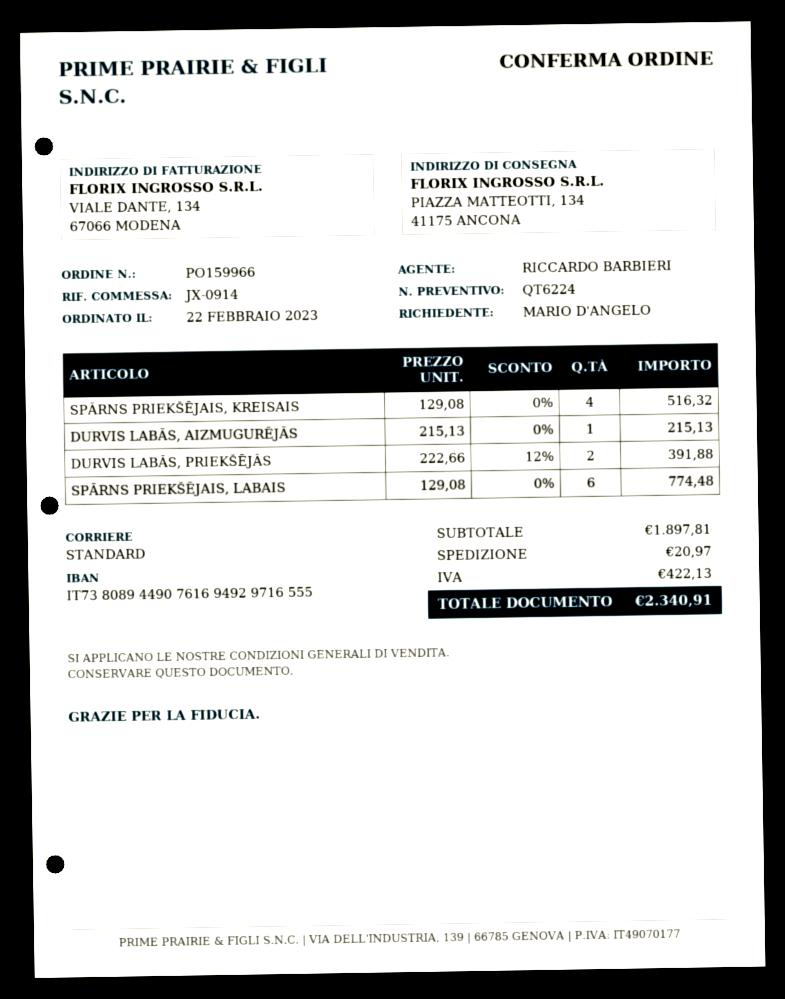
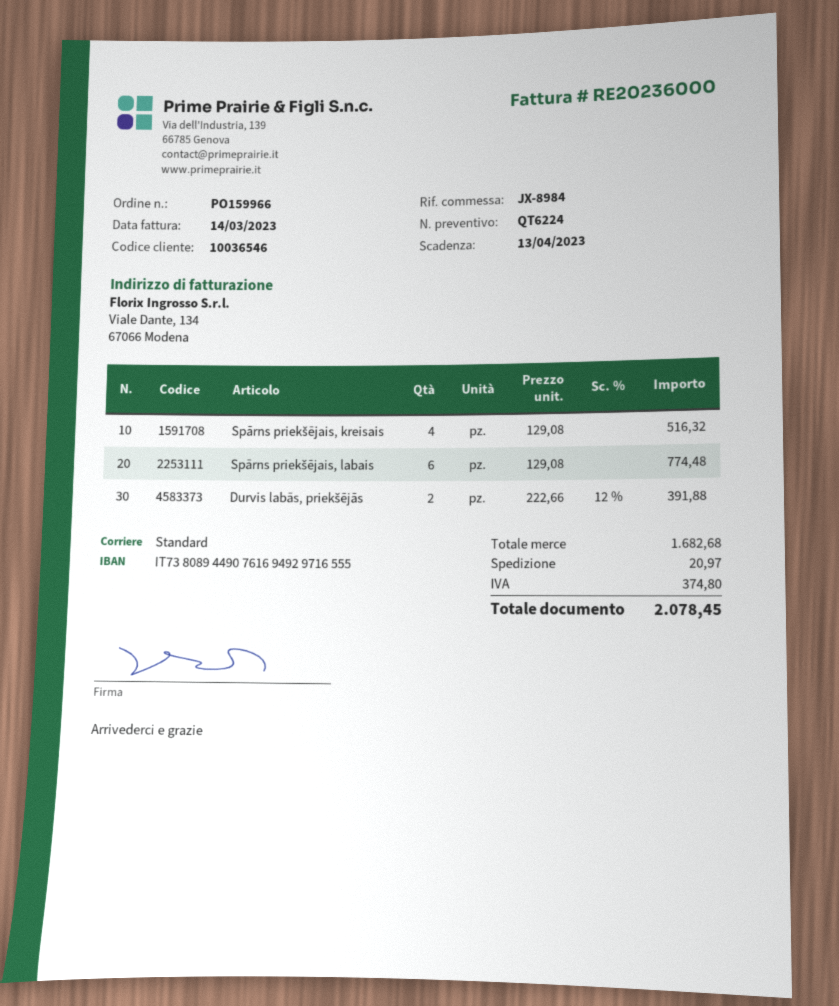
reference: JX-0914 -> JX-8984
DURVIS LABĀS, AIZMUGURĒJĀS: 1 x 215.13 = 215.13 -> none
subtotal: 1897.81 -> 1682.68
tax: 422.13 -> 374.80
total: 2340.91 -> 2078.45

